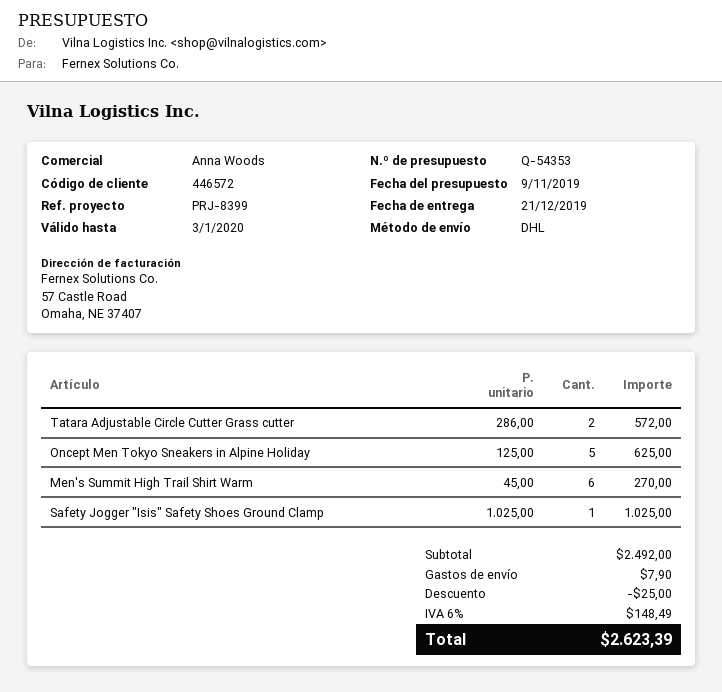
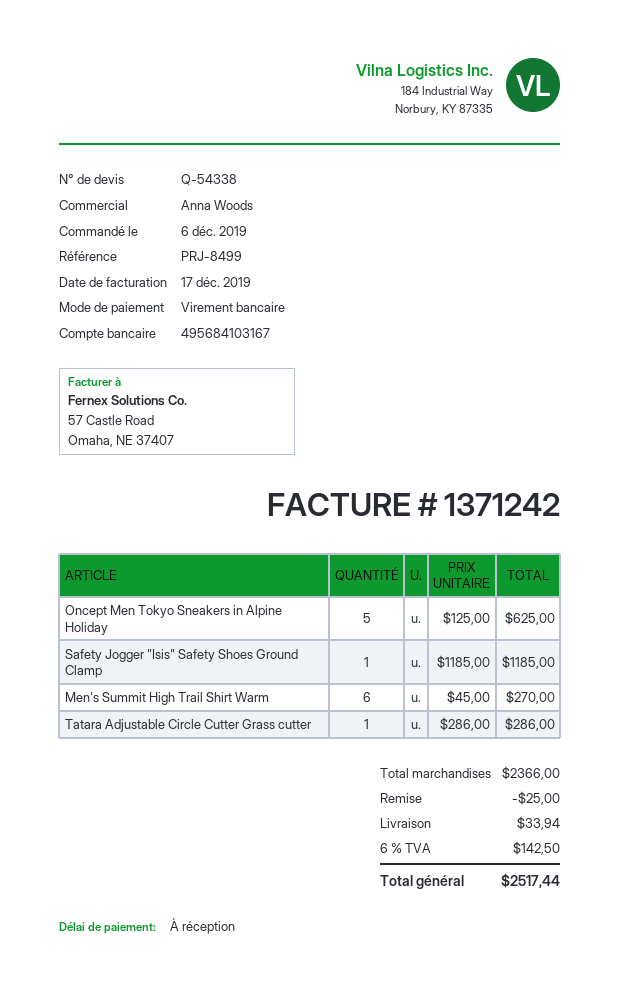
quote number: Q-54353 -> Q-54338
reference: PRJ-8399 -> PRJ-8499
Tatara Adjustable Circle Cutter Grass cutter: 2 x 286.00 = 572.00 -> 1 x 286.00 = 286.00
Safety Jogger "Isis" Safety Shoes Ground Clamp: 1 x 1025.00 = 1025.00 -> 1 x 1185.00 = 1185.00
subtotal: 2492.00 -> 2366.00
shipping: 7.90 -> 33.94
tax: 6% = 148.49 -> 6% = 142.50
total: 2623.39 -> 2517.44

